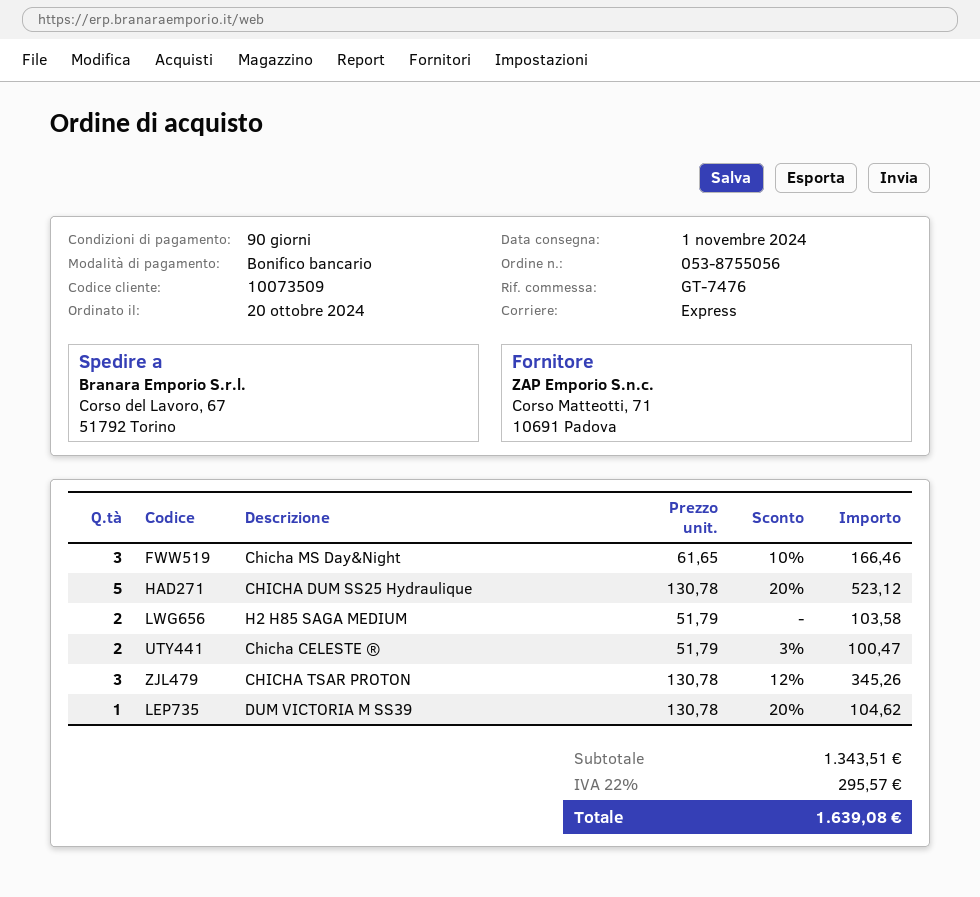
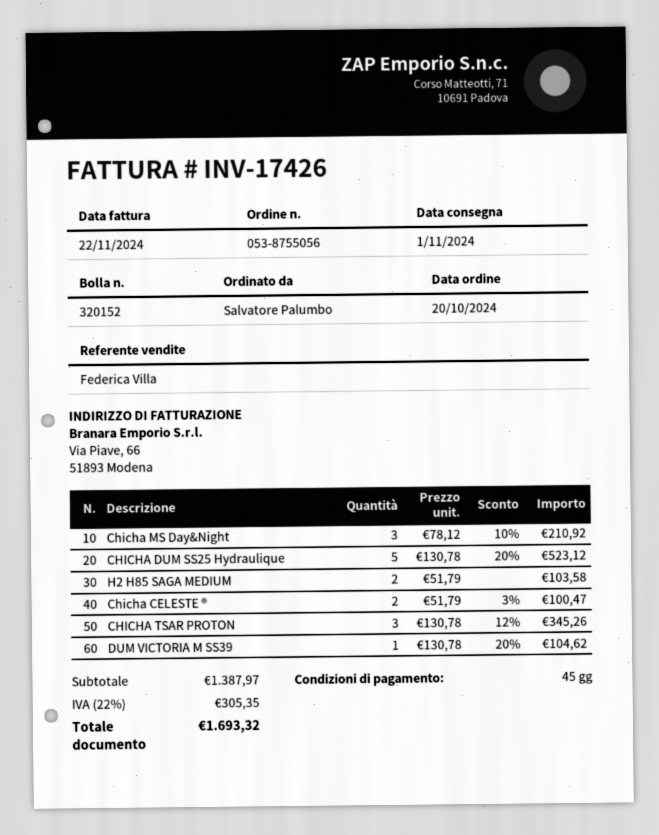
payment terms: 90 days -> 45 days
Chicha MS Day&Night: 3 x 61.65 - 10% = 166.46 -> 3 x 78.12 - 10% = 210.92
subtotal: 1343.51 -> 1387.97
tax: 22% = 295.57 -> 22% = 305.35
total: 1639.08 -> 1693.32

